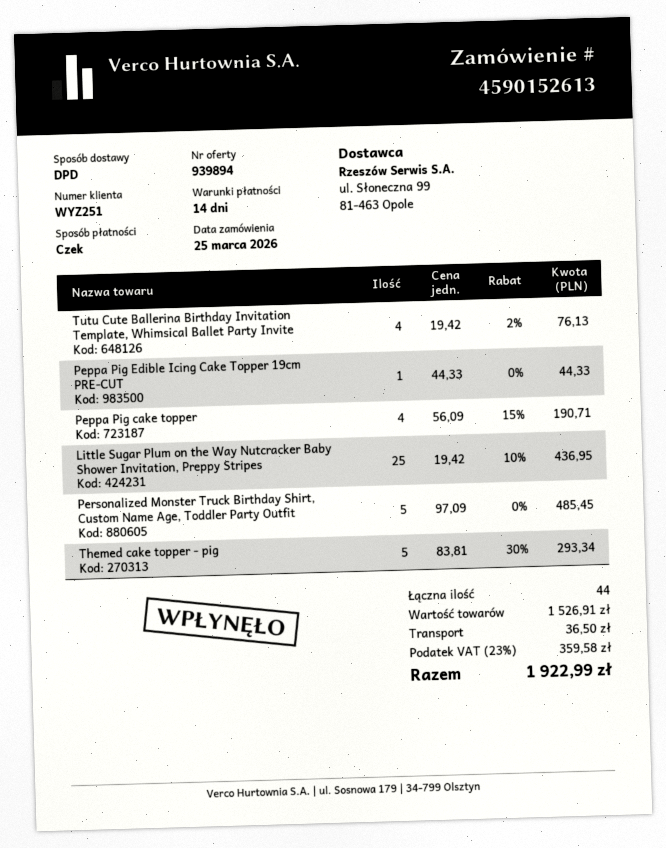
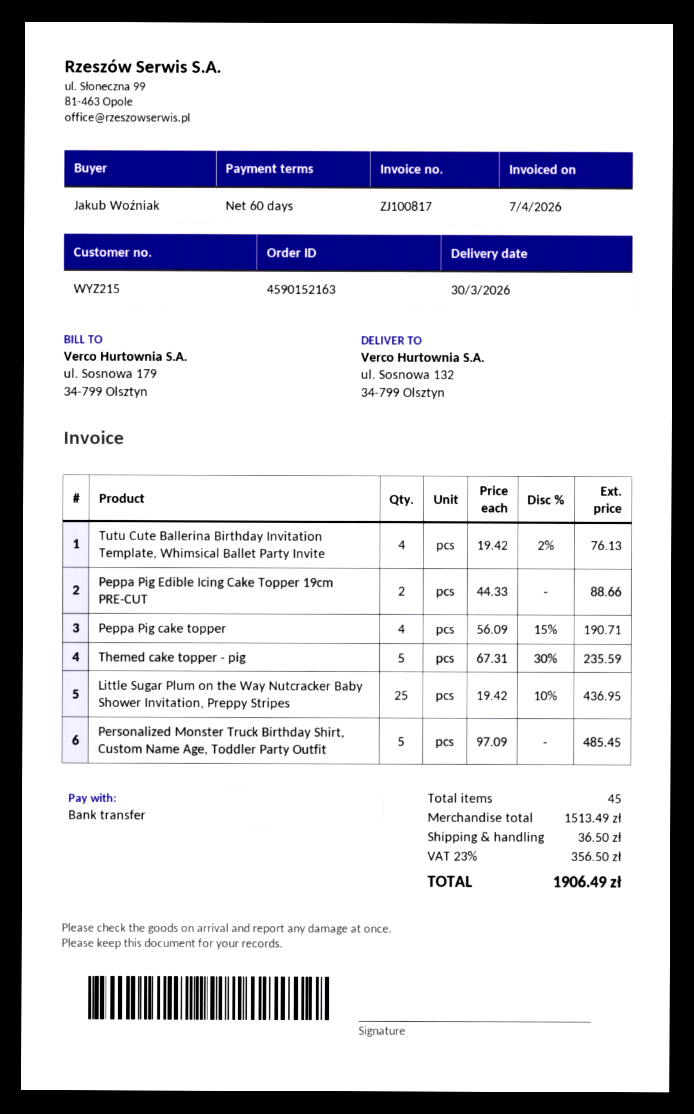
order number: 4590152613 -> 4590152163
payment terms: 14 days -> 60 days
customer number: WYZ251 -> WYZ215
payment method: cheque -> bank transfer
Peppa Pig Edible Icing Cake Topper 19cm PRE-CUT: 1 x 44.33 = 44.33 -> 2 x 44.33 = 88.66
Themed cake topper - pig: 5 x 83.81 - 30% = 293.34 -> 5 x 67.31 - 30% = 235.59
total quantity: 44 -> 45
subtotal: 1526.91 -> 1513.49
tax: 23% = 359.58 -> 23% = 356.50
total: 1922.99 -> 1906.49

